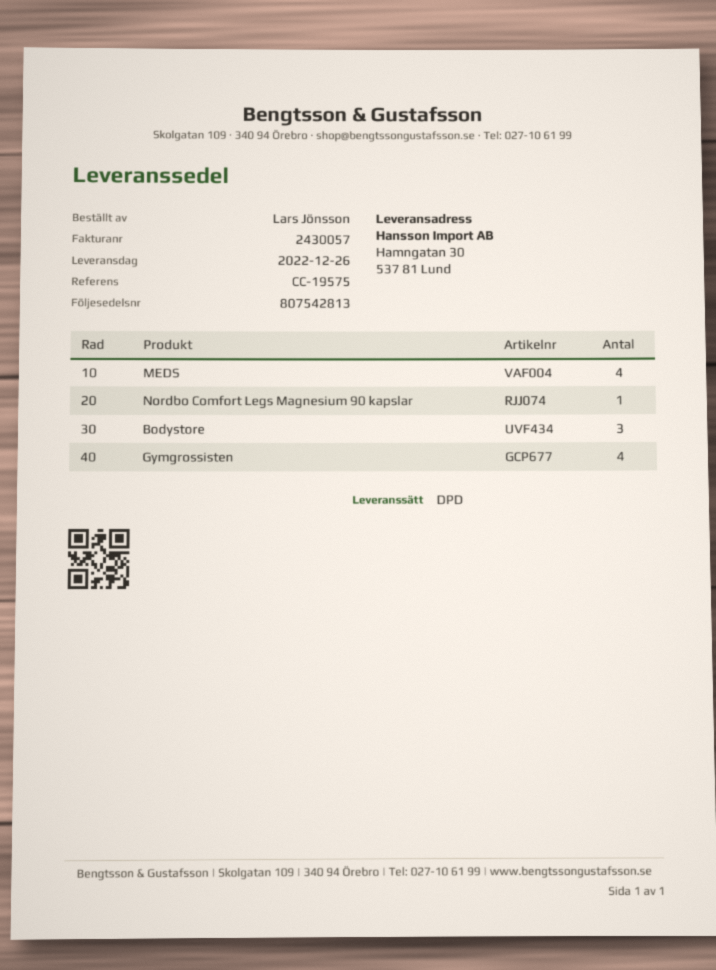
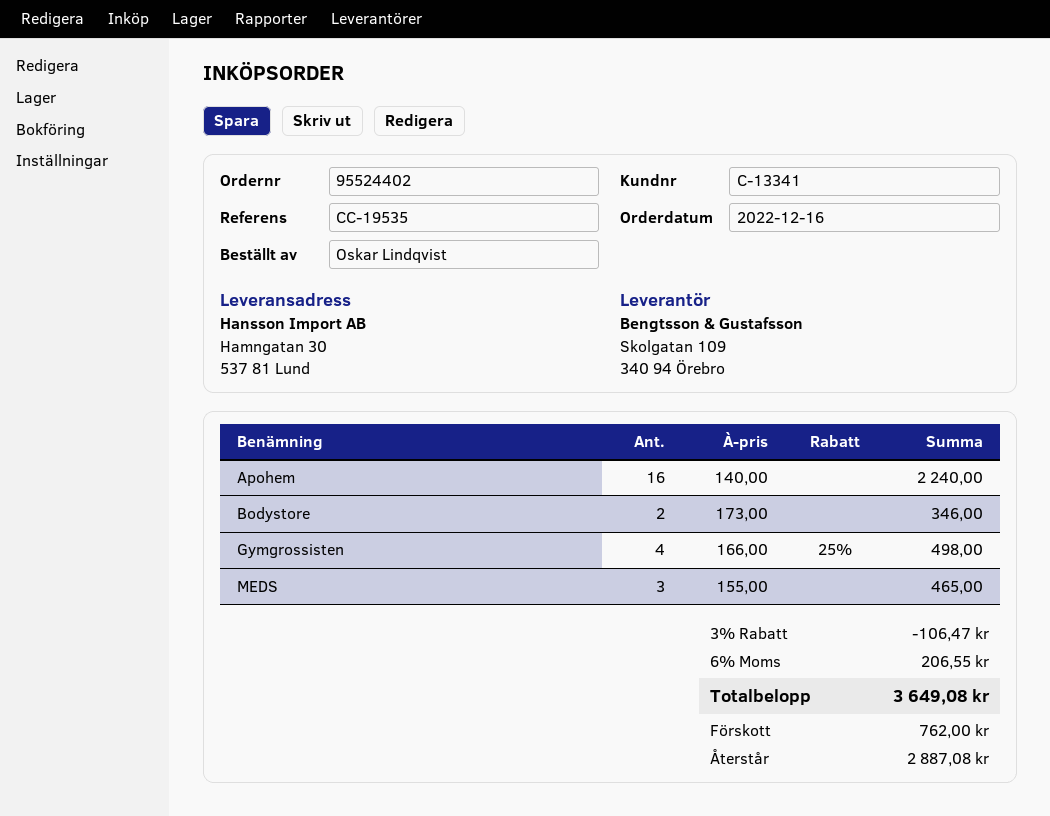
reference: CC-19575 -> CC-19535
ordered by: Lars Jönsson -> Oskar Lindqvist
MEDS: 4 -> 3
Nordbo Comfort Legs Magnesium 90 kapslar: 1 -> none
Bodystore: 3 -> 2
Apohem: none -> 16

